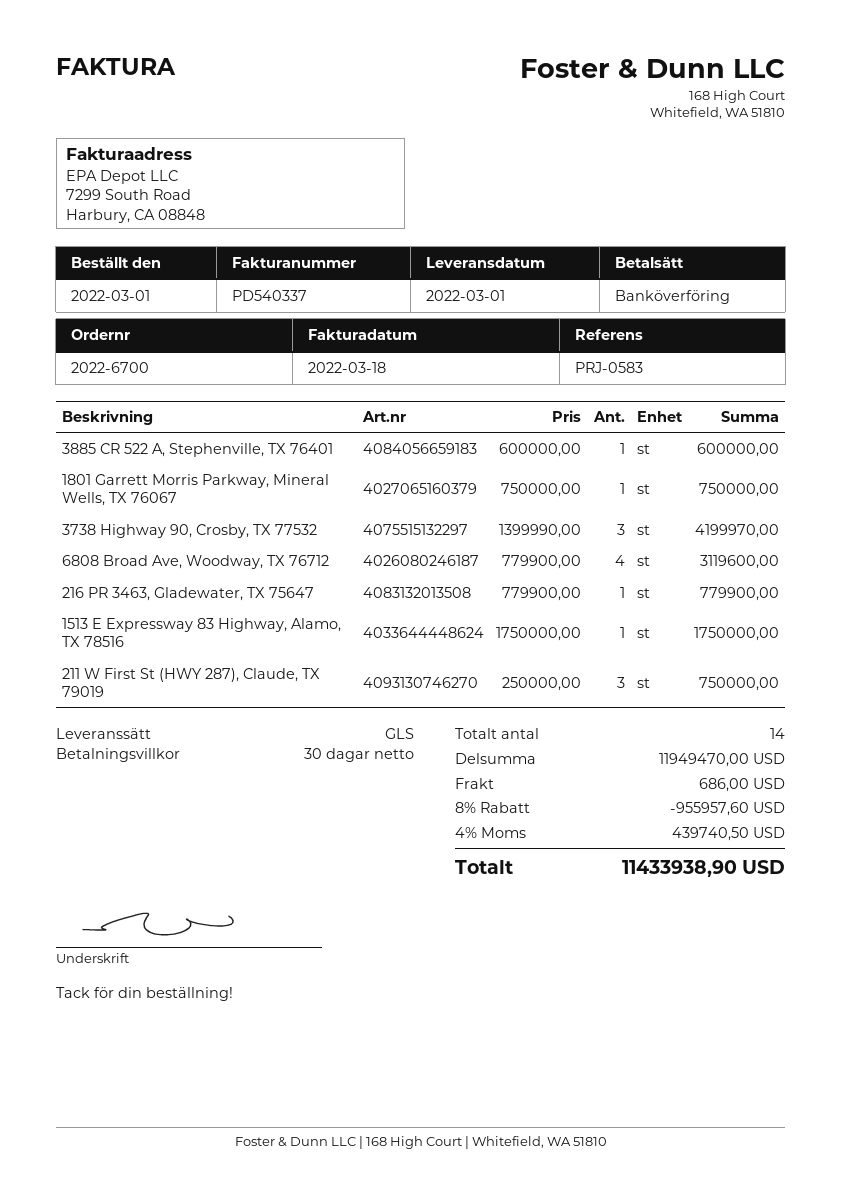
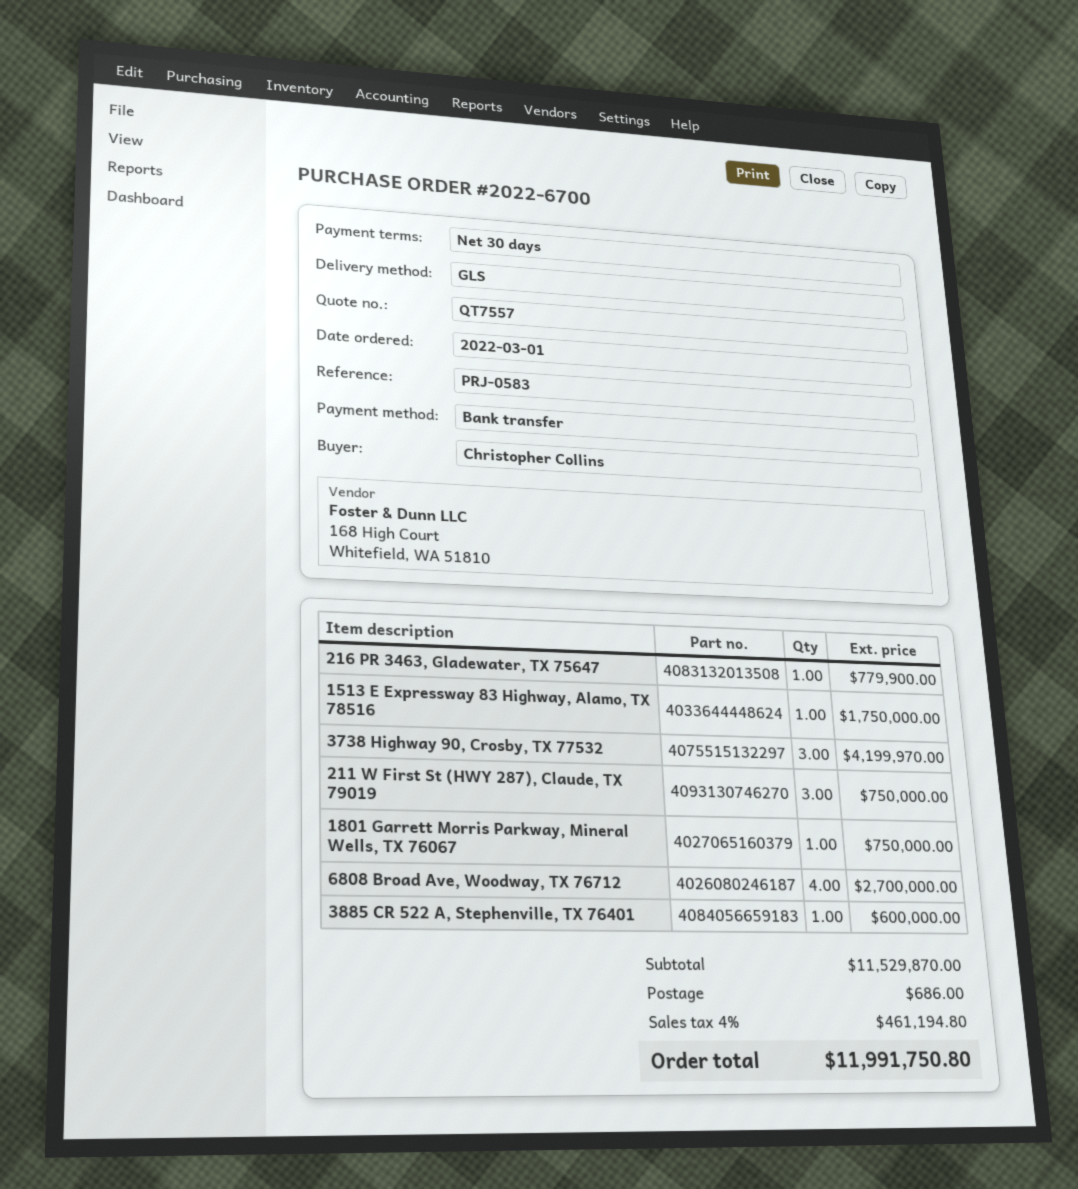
6808 Broad Ave, Woodway, TX 76712: 4 for 3119600.00 -> 4 for 2700000.00
subtotal: 11949470.00 -> 11529870.00
discount: 8% = 955957.60 -> none
tax: 4% = 439740.50 -> 4% = 461194.80
total: 11433938.90 -> 11991750.80

